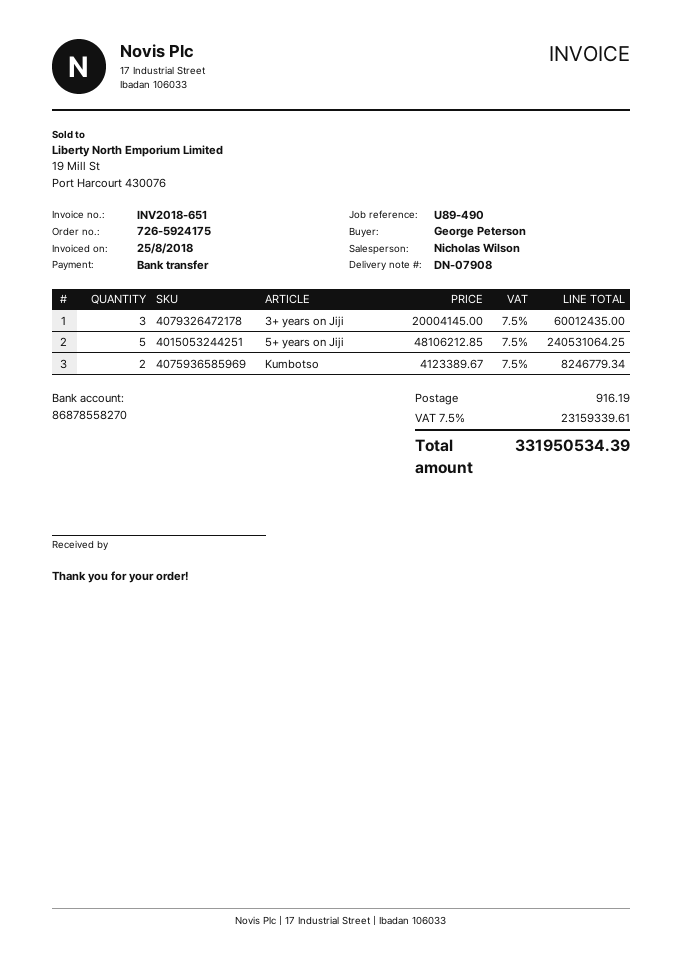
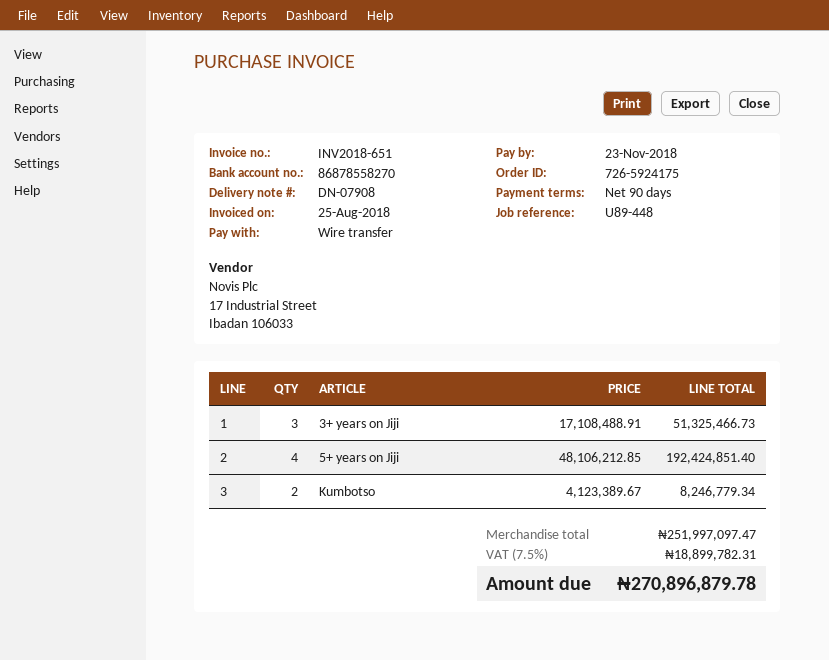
reference: U89-490 -> U89-448
3+ years on Jiji: 3 x 20004145.00 = 60012435.00 -> 3 x 17108488.91 = 51325466.73
5+ years on Jiji: 5 x 48106212.85 = 240531064.25 -> 4 x 48106212.85 = 192424851.40
shipping: 916.19 -> none
tax: 7.5% = 23159339.61 -> 7.5% = 18899782.31
total: 331950534.39 -> 270896879.78

